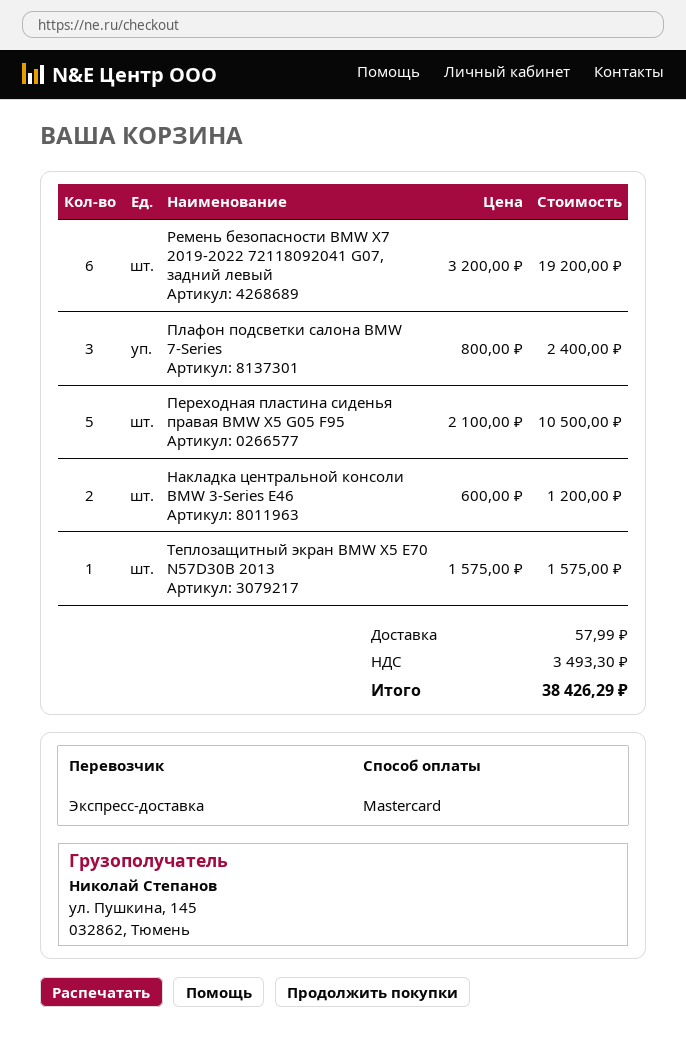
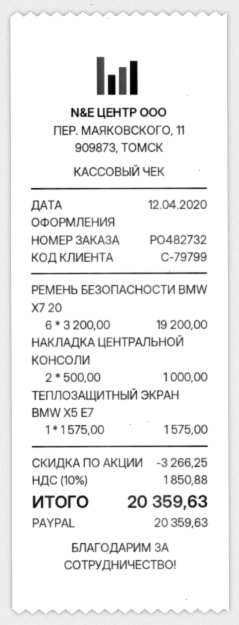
payment method: Mastercard -> PayPal
Плафон подсветки салона BMW 7-Series: 3 x 800.00 = 2400.00 -> none
Переходная пластина сиденья правая BMW X5 G05 F95: 5 x 2100.00 = 10500.00 -> none
Накладка центральной консоли BMW 3-Series E46: 2 x 600.00 = 1200.00 -> 2 x 500.00 = 1000.00
discount: none -> 3266.25
shipping: 57.99 -> none
tax: 3493.30 -> 1850.88
total: 38426.29 -> 20359.63

